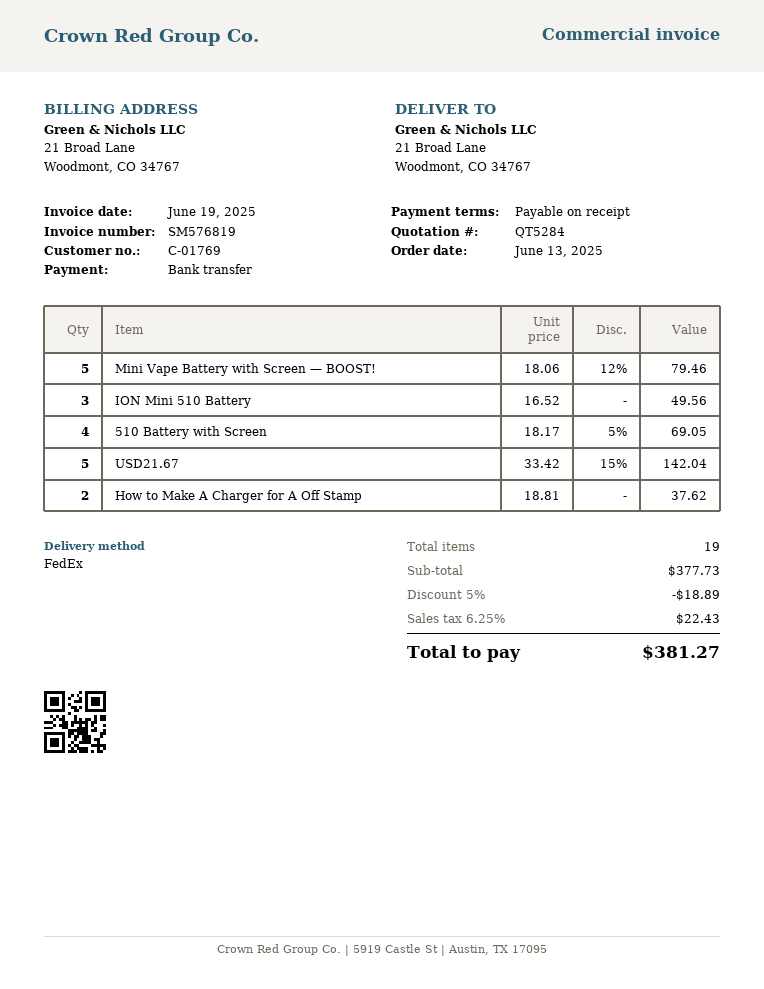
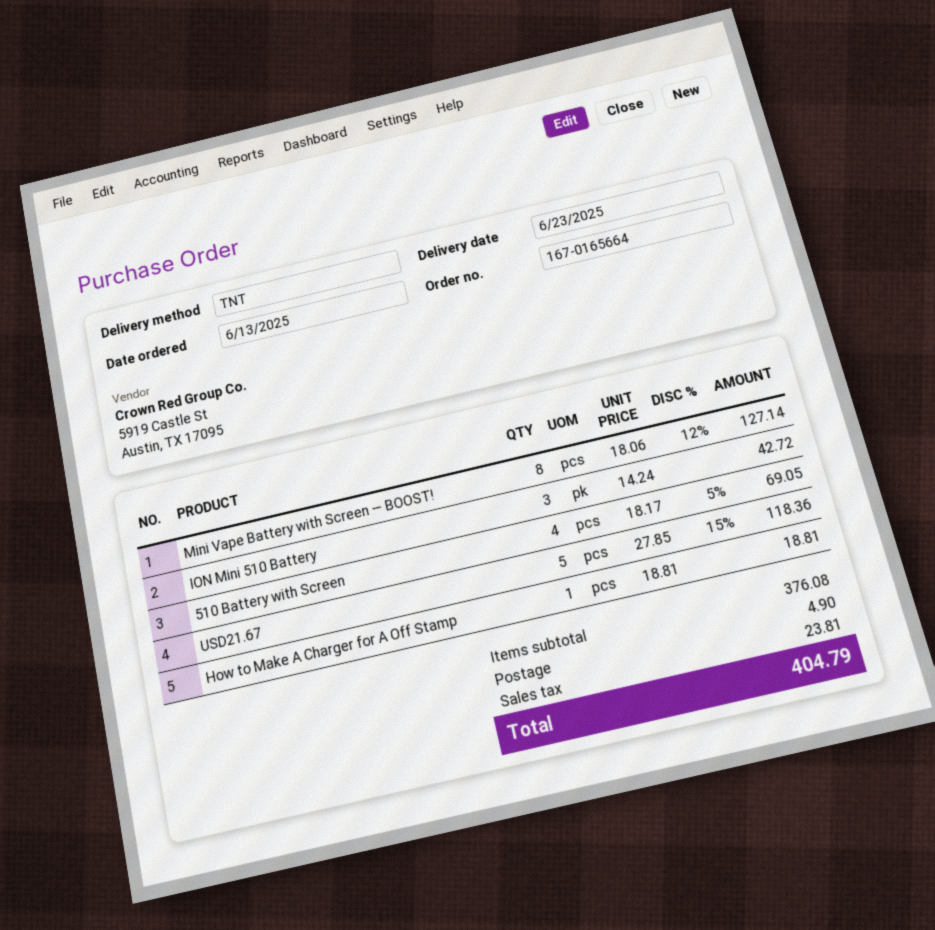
shipping method: FedEx -> TNT
Mini Vape Battery with Screen — BOOST!: 5 x 18.06 - 12% = 79.46 -> 8 x 18.06 - 12% = 127.14
ION Mini 510 Battery: 3 x 16.52 = 49.56 -> 3 x 14.24 = 42.72
USD21.67: 5 x 33.42 - 15% = 142.04 -> 5 x 27.85 - 15% = 118.36
How to Make A Charger for A Off Stamp: 2 x 18.81 = 37.62 -> 1 x 18.81 = 18.81
subtotal: 377.73 -> 376.08
discount: 5% = 18.89 -> none
shipping: none -> 4.90
tax: 22.43 -> 23.81
total: 381.27 -> 404.79

